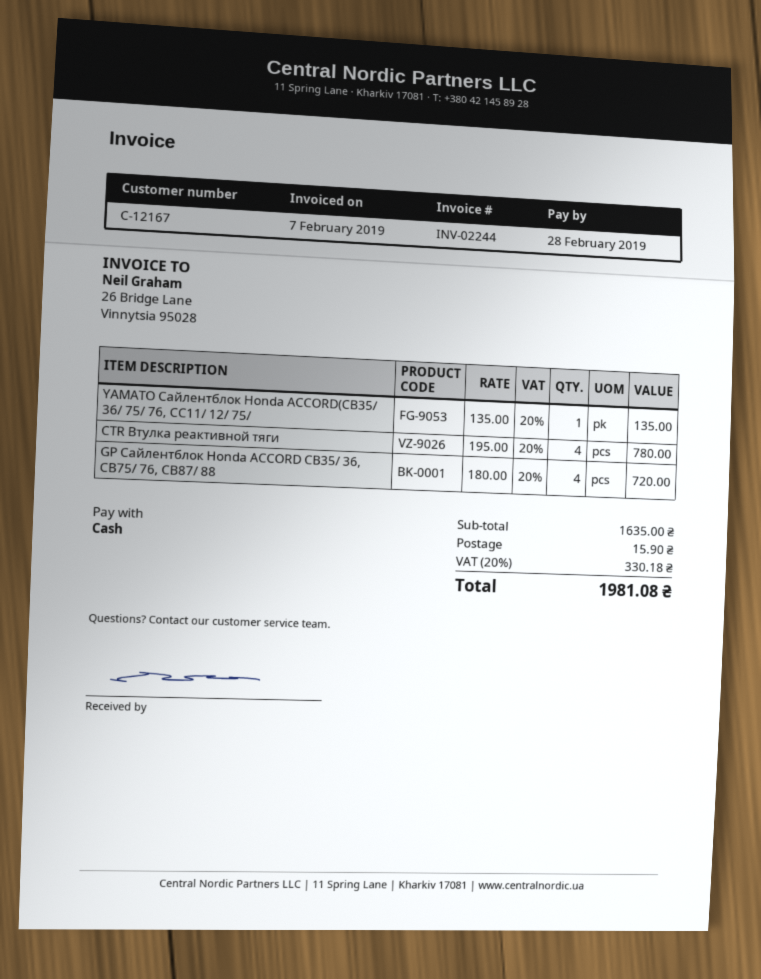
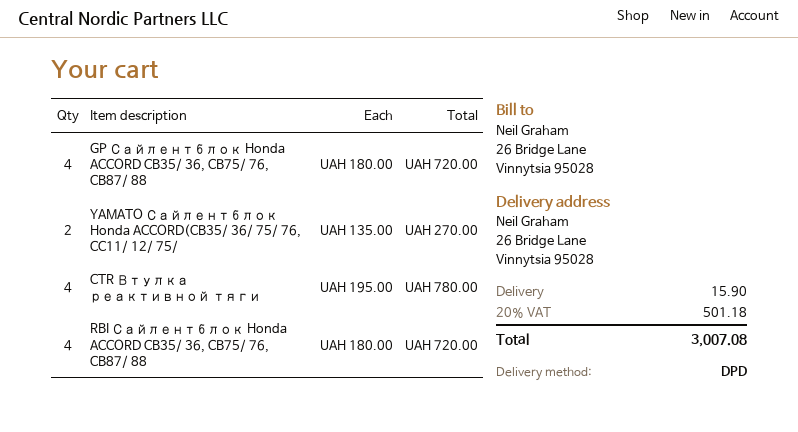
YAMATO Сайлентблок Honda ACCORD(CB35/ 36/ 75/ 76, CC11/ 12/ 75/: 1 x 135.00 = 135.00 -> 2 x 135.00 = 270.00
RBI Сайлентблок Honda ACCORD CB35/ 36, CB75/ 76, CB87/ 88: none -> 4 x 180.00 = 720.00
tax: 20% = 330.18 -> 20% = 501.18
total: 1981.08 -> 3007.08

